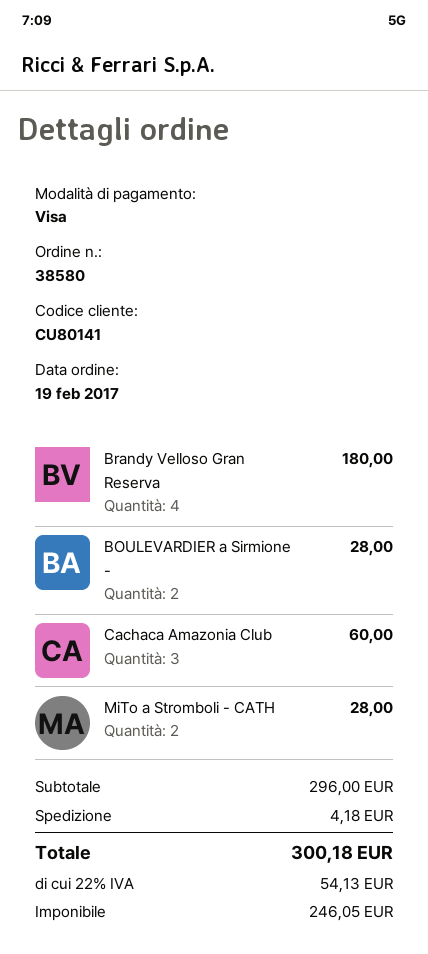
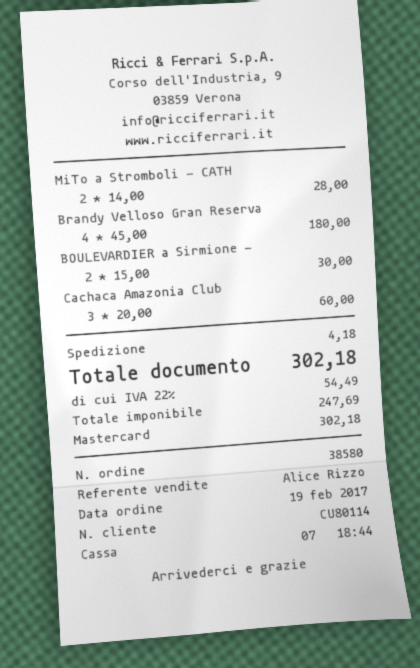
customer number: CU80141 -> CU80114
payment method: Visa -> Mastercard
BOULEVARDIER a Sirmione -: 2 for 28.00 -> 2 for 30.00
net: 246.05 -> 247.69
tax: 22% = 54.13 -> 22% = 54.49
total: 300.18 -> 302.18

